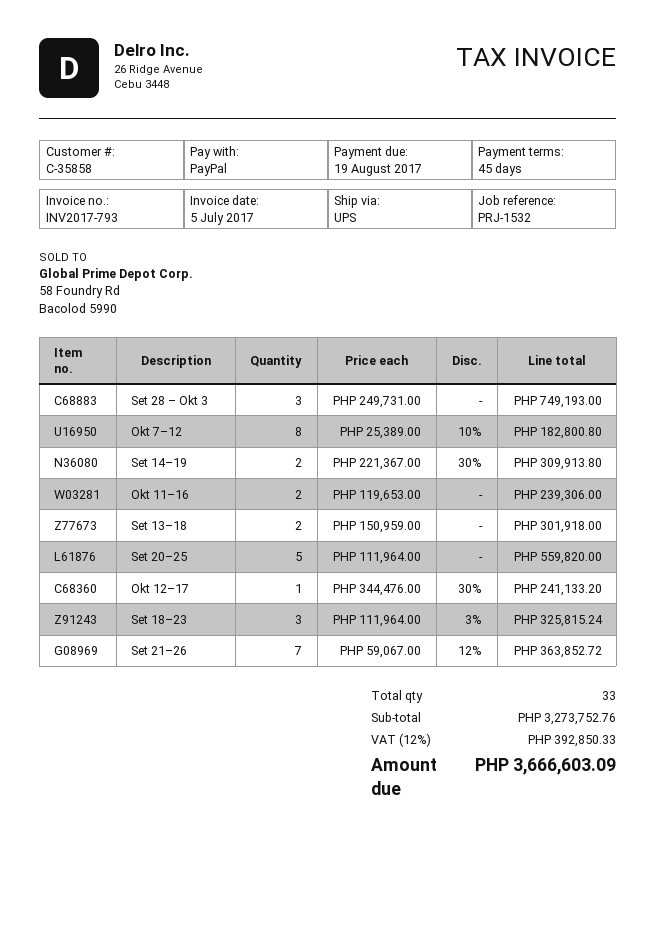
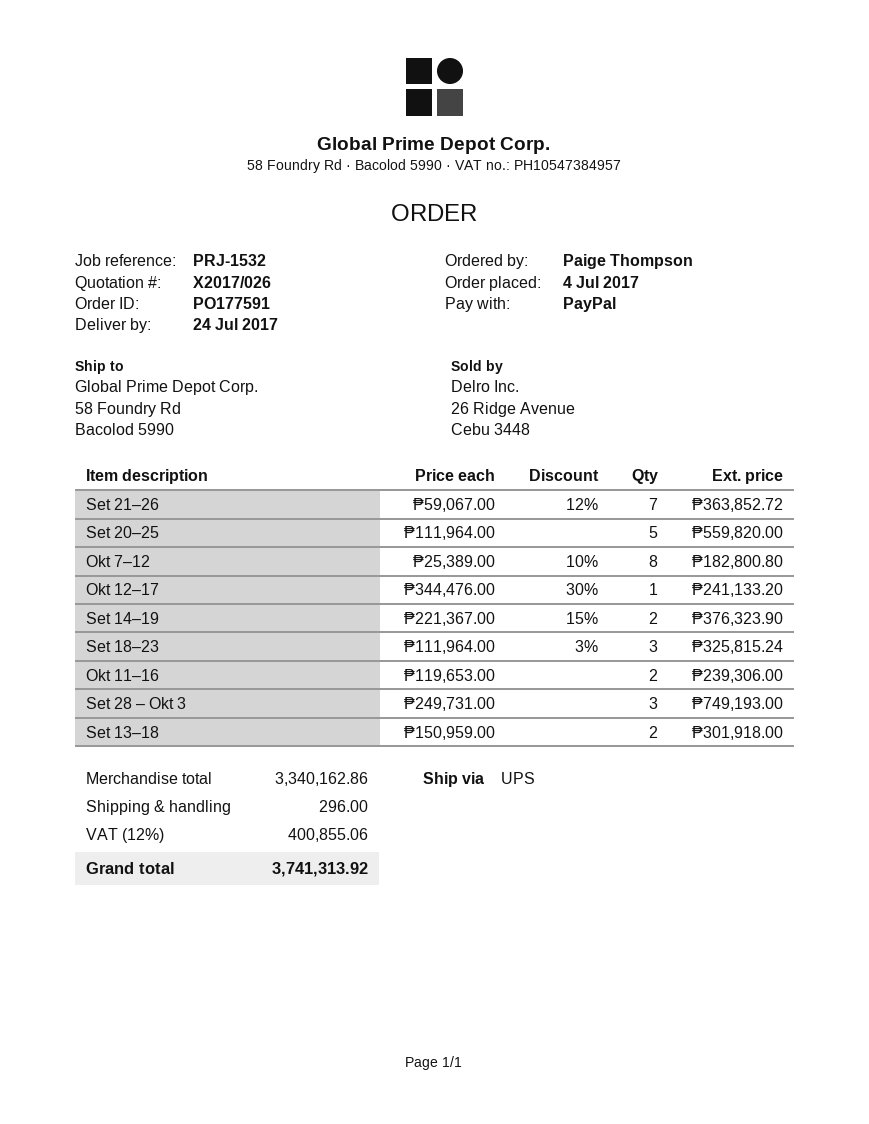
Set 14–19: 2 x 221367.00 - 30% = 309913.80 -> 2 x 221367.00 - 15% = 376323.90
subtotal: 3273752.76 -> 3340162.86
shipping: none -> 296.00
tax: 12% = 392850.33 -> 12% = 400855.06
total: 3666603.09 -> 3741313.92

